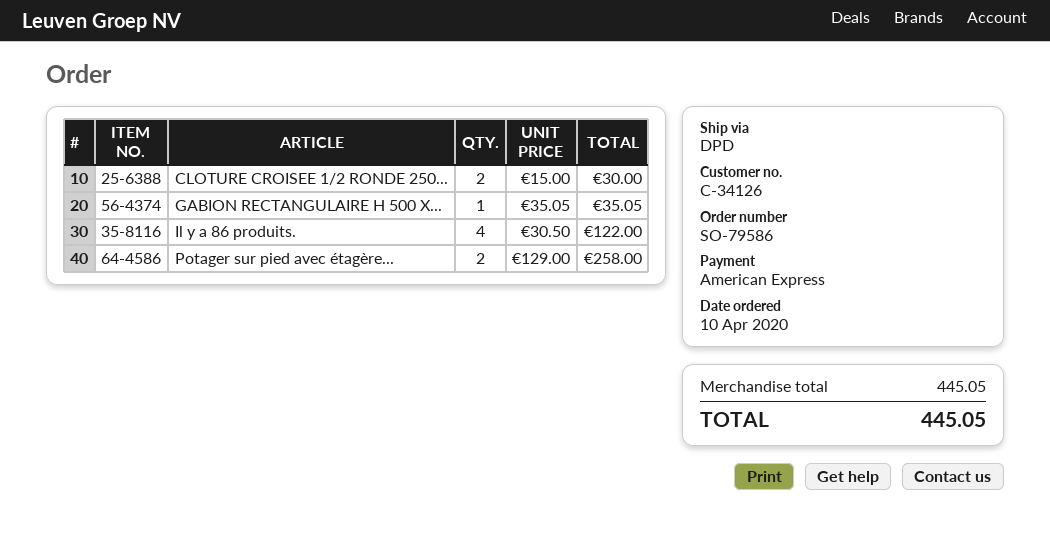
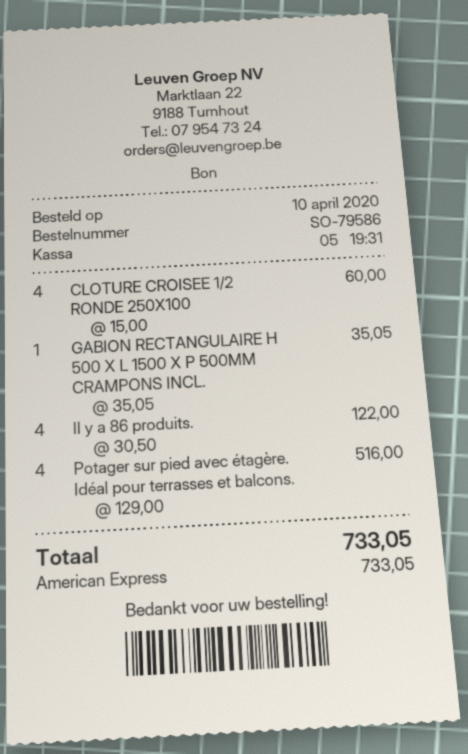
CLOTURE CROISEE 1/2 RONDE 250...: 2 x 15.00 = 30.00 -> 4 x 15.00 = 60.00
Potager sur pied avec étagère...: 2 x 129.00 = 258.00 -> 4 x 129.00 = 516.00
total: 445.05 -> 733.05

